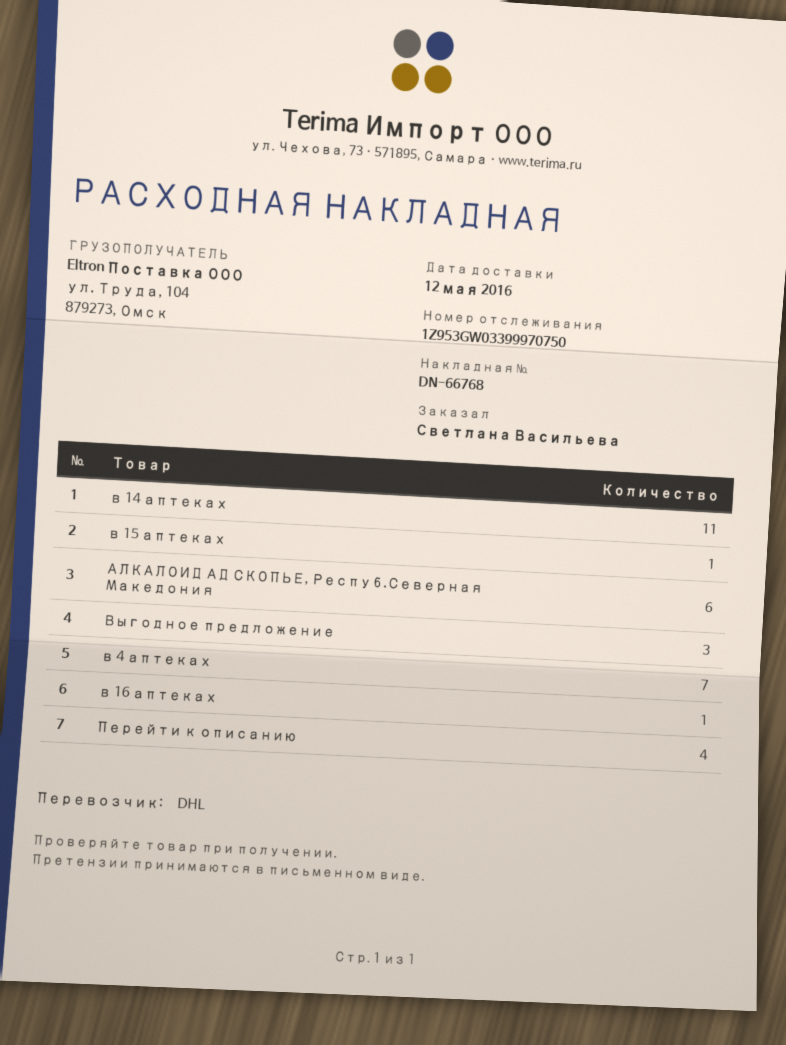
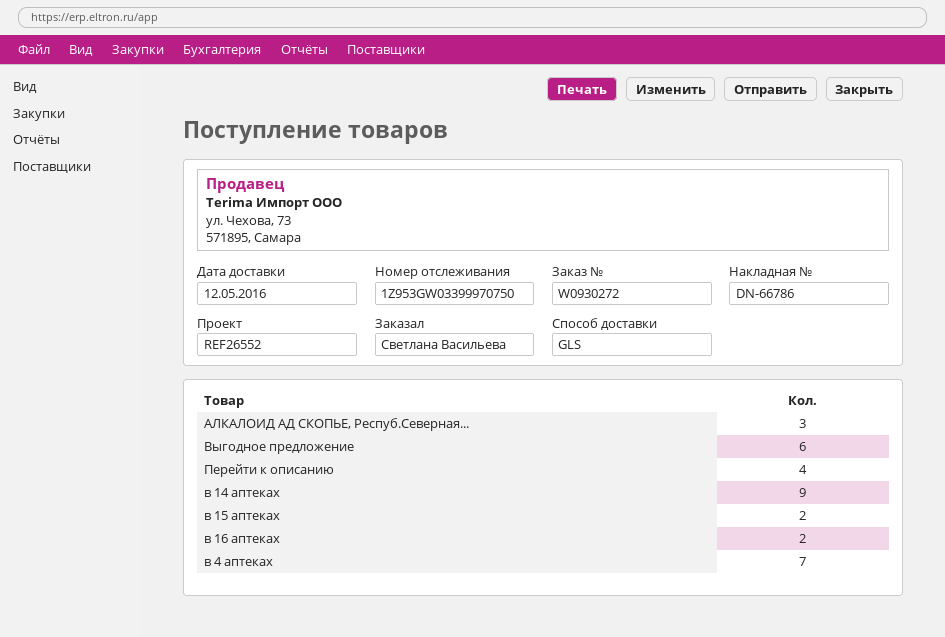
delivery note number: DN-66768 -> DN-66786
shipping method: DHL -> GLS
в 14 аптеках: 11 -> 9
в 15 аптеках: 1 -> 2
АЛКАЛОИД АД СКОПЬЕ, Респуб.Северная Македония: 6 -> 3
Выгодное предложение: 3 -> 6
в 16 аптеках: 1 -> 2

